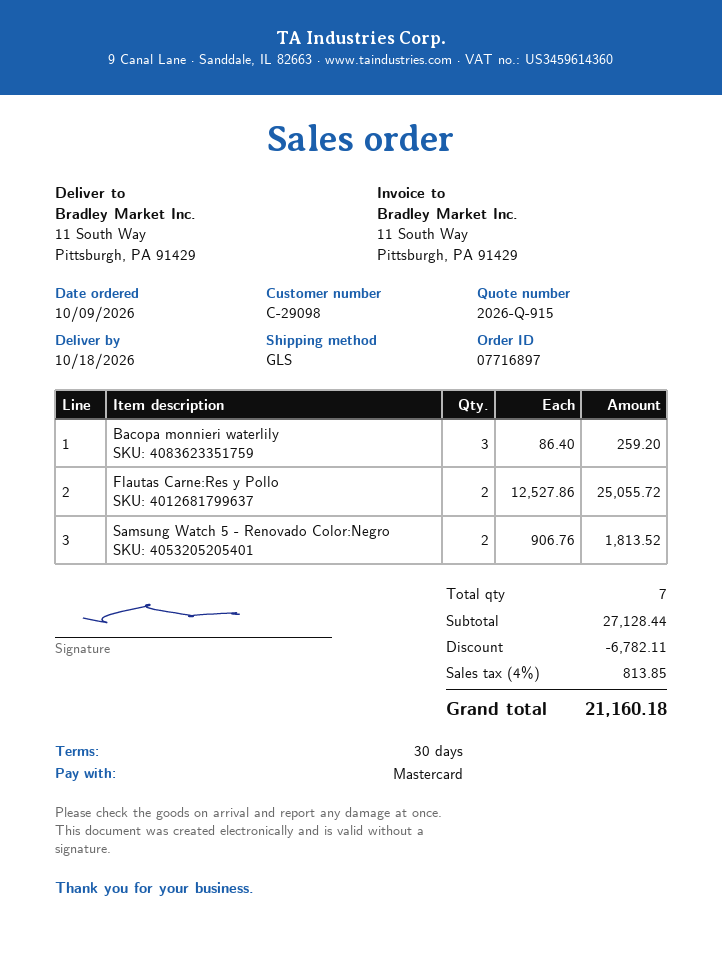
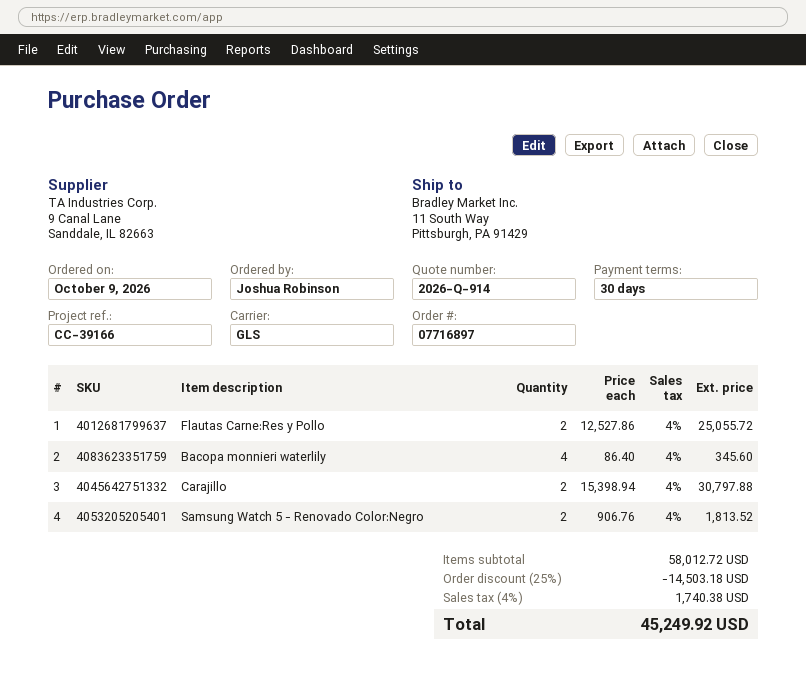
quote number: 2026-Q-915 -> 2026-Q-914
Bacopa monnieri waterlily: 3 x 86.40 = 259.20 -> 4 x 86.40 = 345.60
Carajillo: none -> 2 x 15398.94 = 30797.88
subtotal: 27128.44 -> 58012.72
discount: 6782.11 -> 14503.18
tax: 4% = 813.85 -> 4% = 1740.38
total: 21160.18 -> 45249.92

